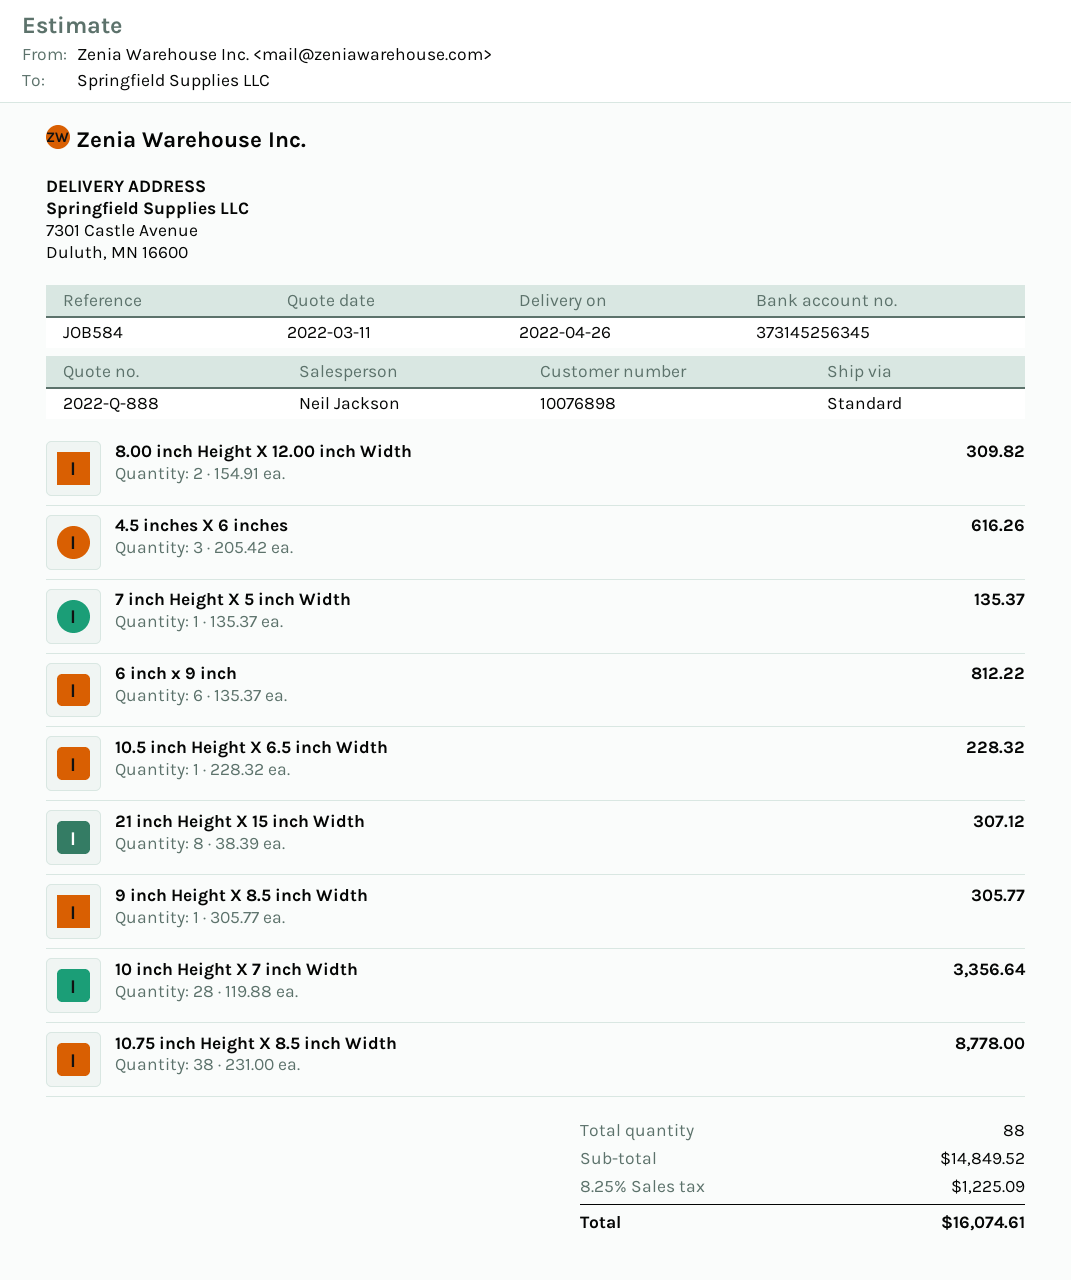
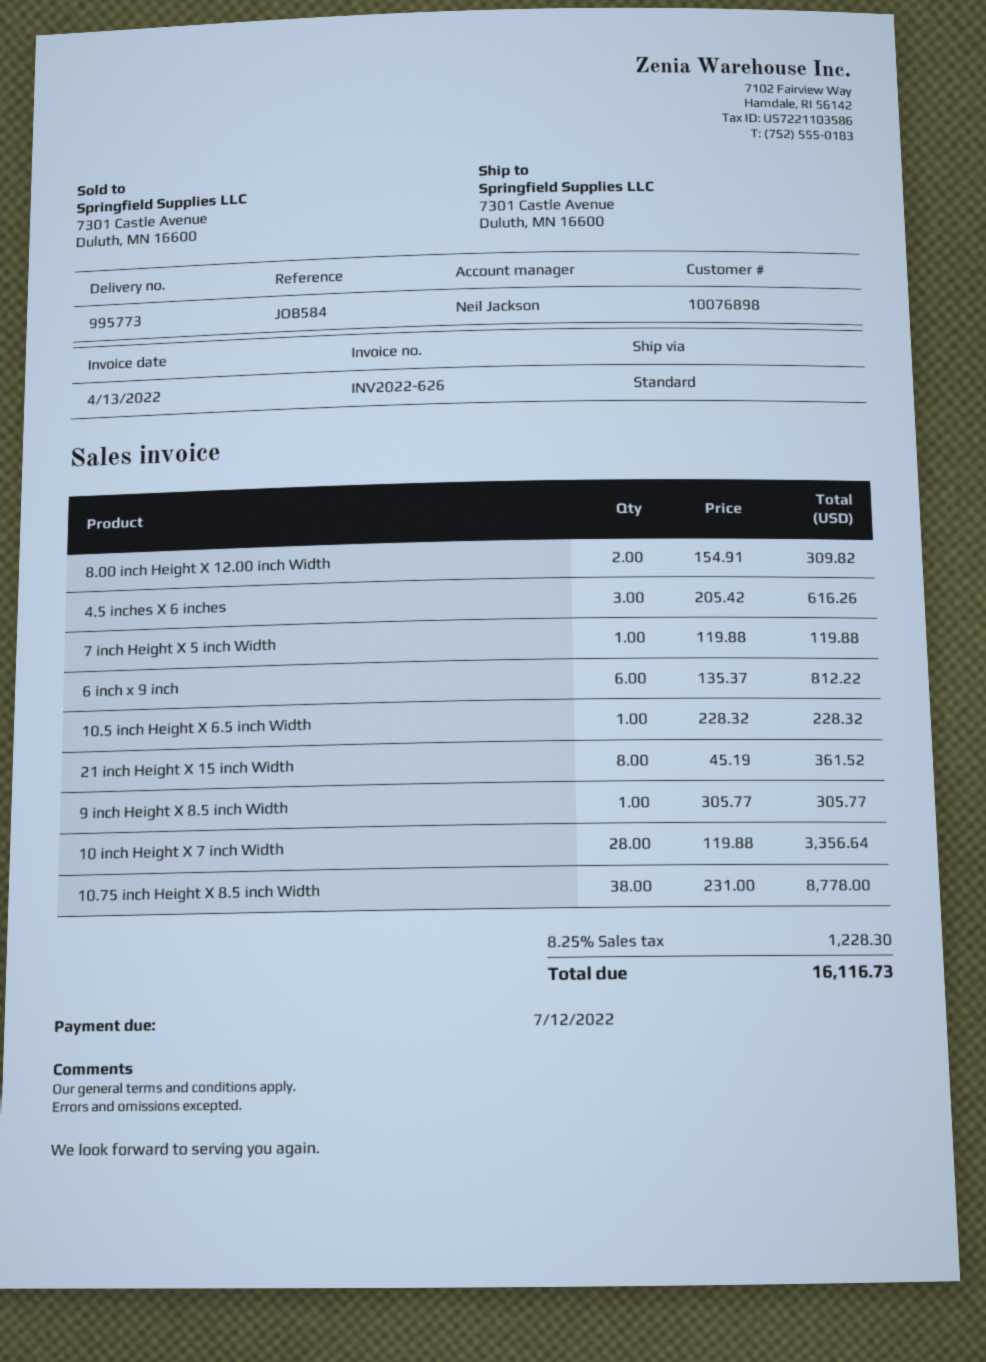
7 inch Height X 5 inch Width: 1 x 135.37 = 135.37 -> 1 x 119.88 = 119.88
21 inch Height X 15 inch Width: 8 x 38.39 = 307.12 -> 8 x 45.19 = 361.52
tax: 8.25% = 1225.09 -> 8.25% = 1228.30
total: 16074.61 -> 16116.73

